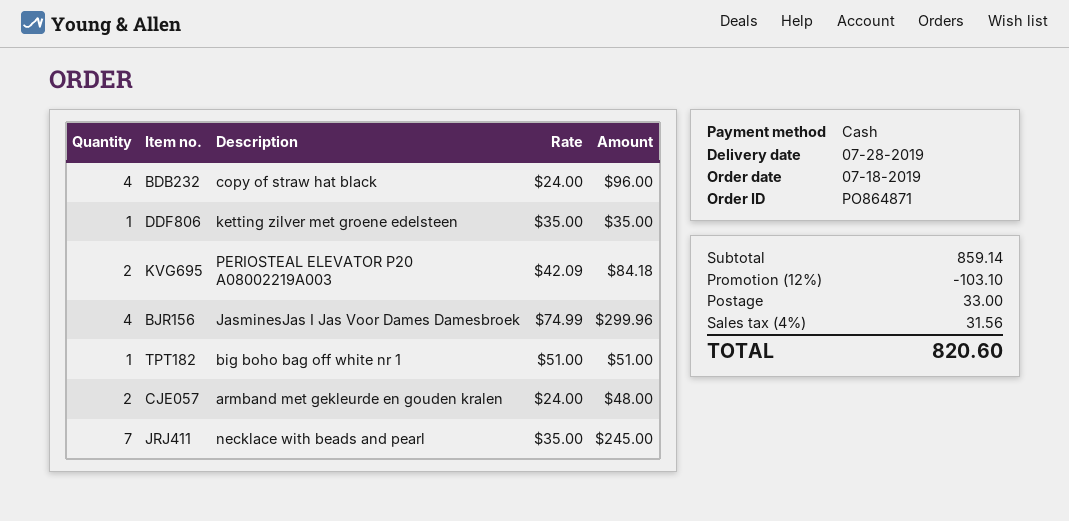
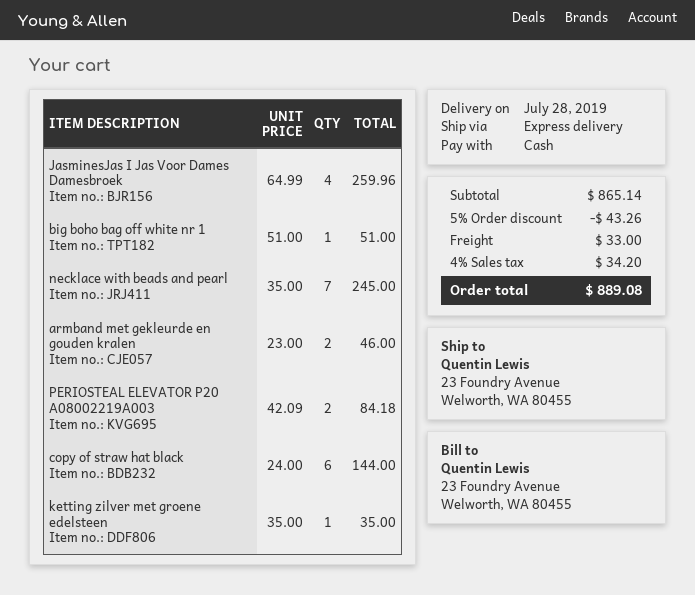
copy of straw hat black: 4 x 24.00 = 96.00 -> 6 x 24.00 = 144.00
JasminesJas I Jas Voor Dames Damesbroek: 4 x 74.99 = 299.96 -> 4 x 64.99 = 259.96
armband met gekleurde en gouden kralen: 2 x 24.00 = 48.00 -> 2 x 23.00 = 46.00
subtotal: 859.14 -> 865.14
discount: 12% = 103.10 -> 5% = 43.26
tax: 4% = 31.56 -> 4% = 34.20
total: 820.60 -> 889.08

